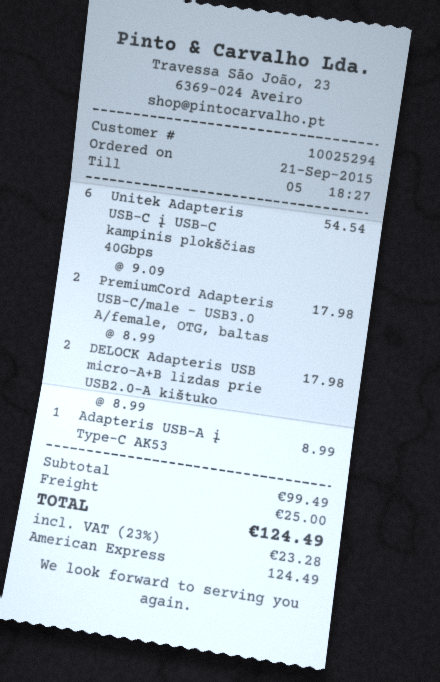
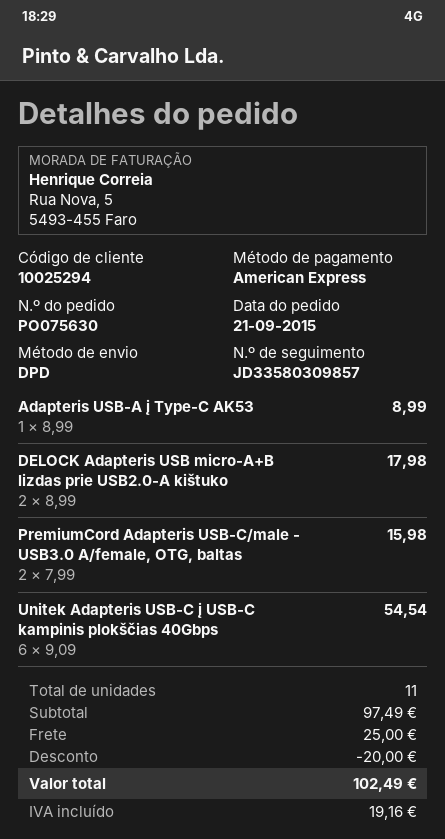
PremiumCord Adapteris USB-C/male - USB3.0 A/female, OTG, baltas: 2 x 8.99 = 17.98 -> 2 x 7.99 = 15.98
subtotal: 99.49 -> 97.49
discount: none -> 20.00
tax: 23.28 -> 19.16
total: 124.49 -> 102.49

